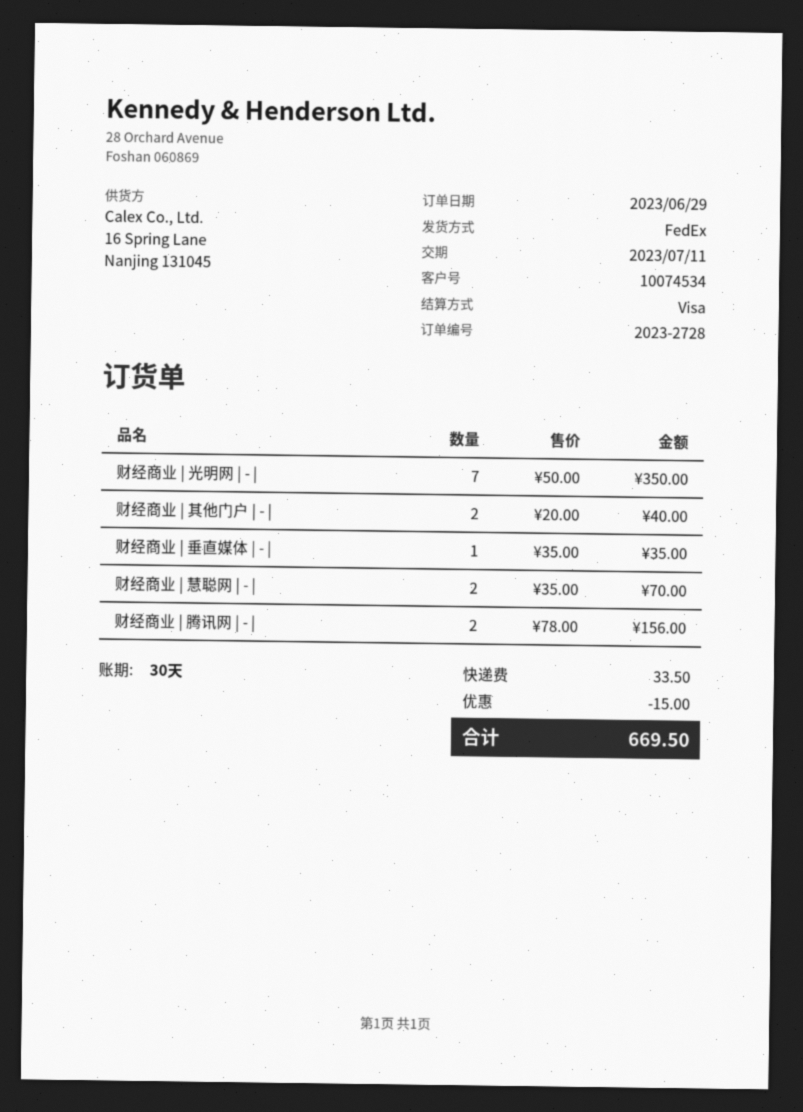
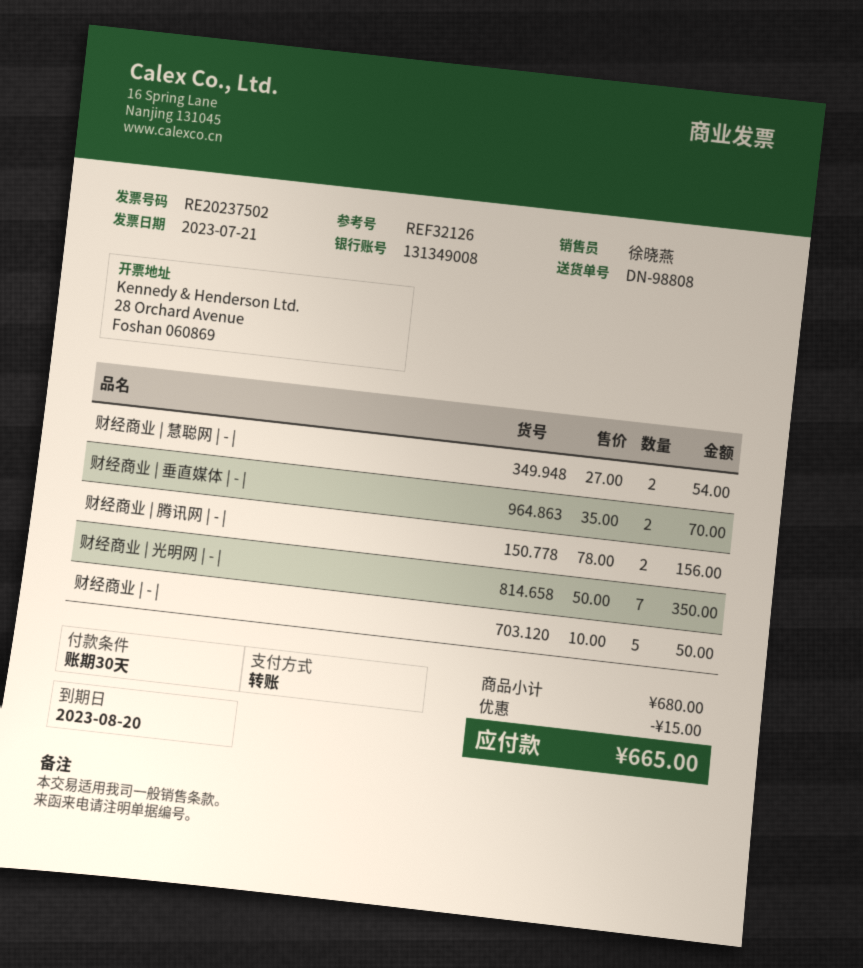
payment method: Visa -> bank transfer
财经商业 | 其他门户 | - |: 2 x 20.00 = 40.00 -> none
财经商业 | 垂直媒体 | - |: 1 x 35.00 = 35.00 -> 2 x 35.00 = 70.00
财经商业 | 慧聪网 | - |: 2 x 35.00 = 70.00 -> 2 x 27.00 = 54.00
财经商业 | - |: none -> 5 x 10.00 = 50.00
shipping: 33.50 -> none
total: 669.50 -> 665.00

